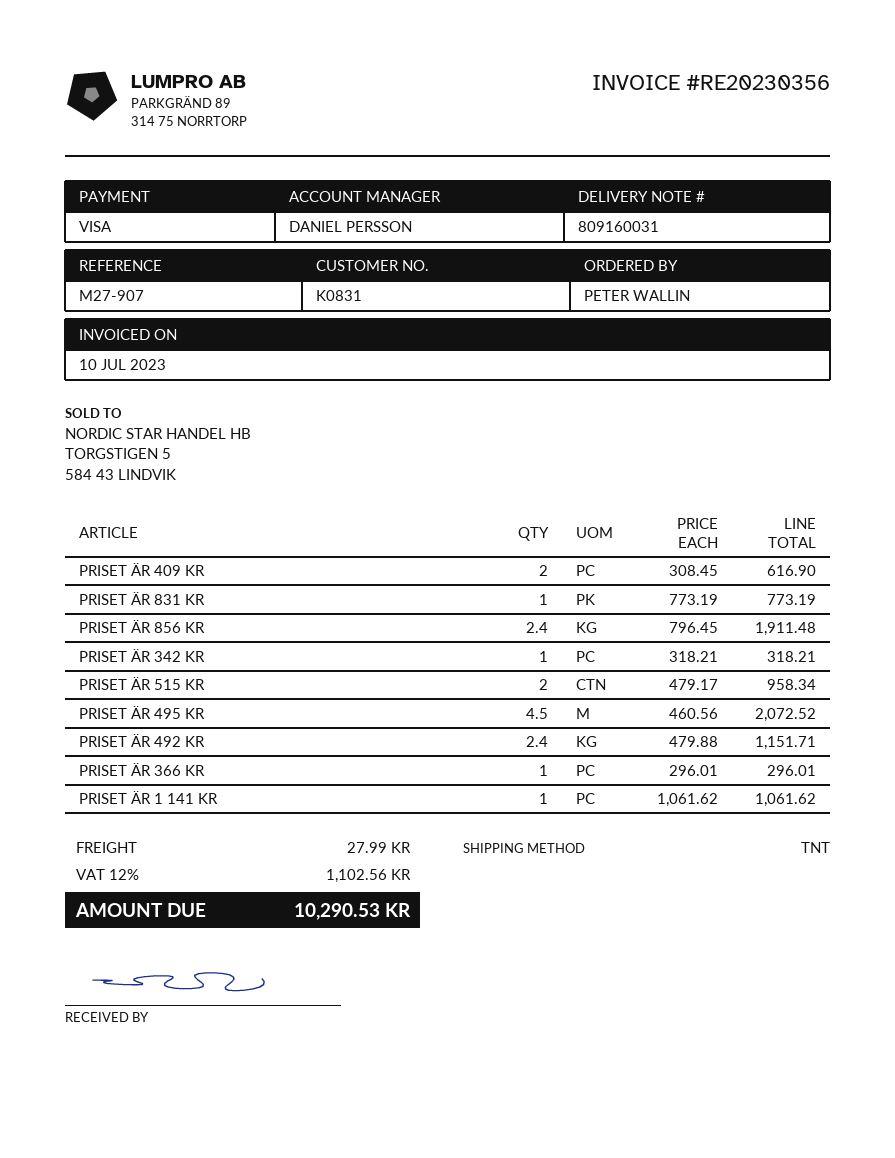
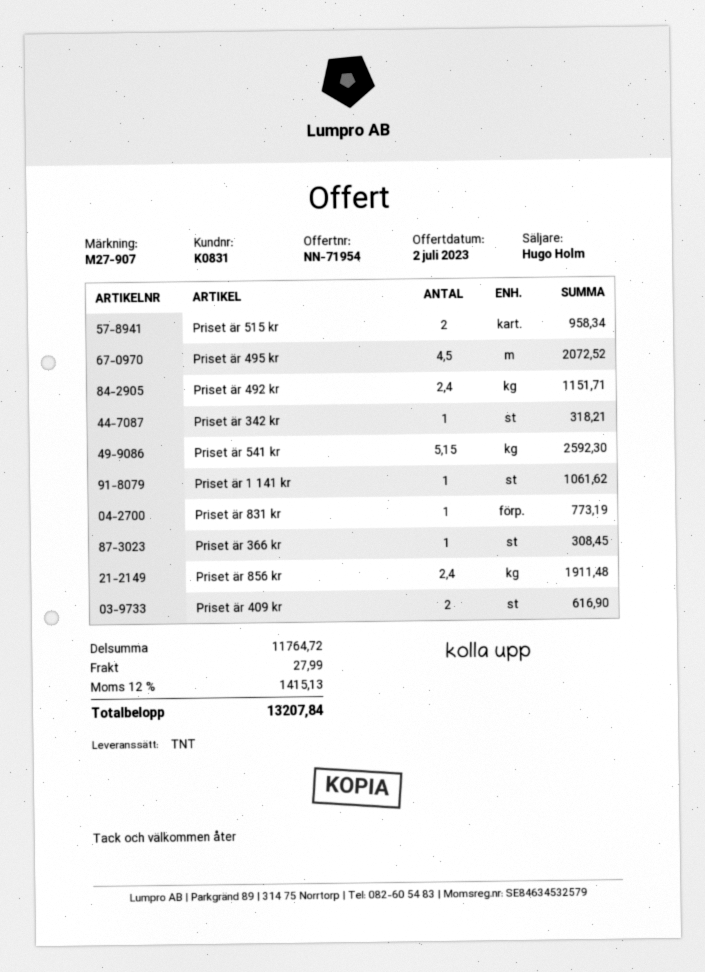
sales rep: DANIEL PERSSON -> Hugo Holm
PRISET ÄR 366 KR: 1 for 296.01 -> 1 for 308.45
Priset är 541 kr: none -> 5.15 for 2592.30
tax: 12% = 1102.56 -> 12% = 1415.13
total: 10290.53 -> 13207.84

